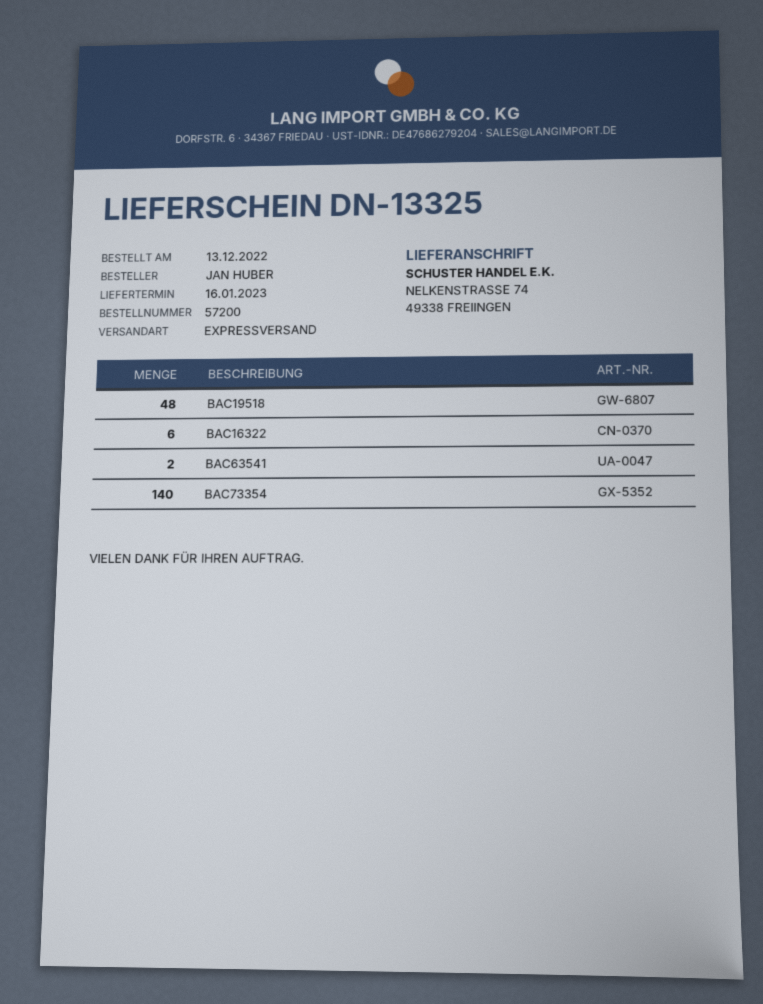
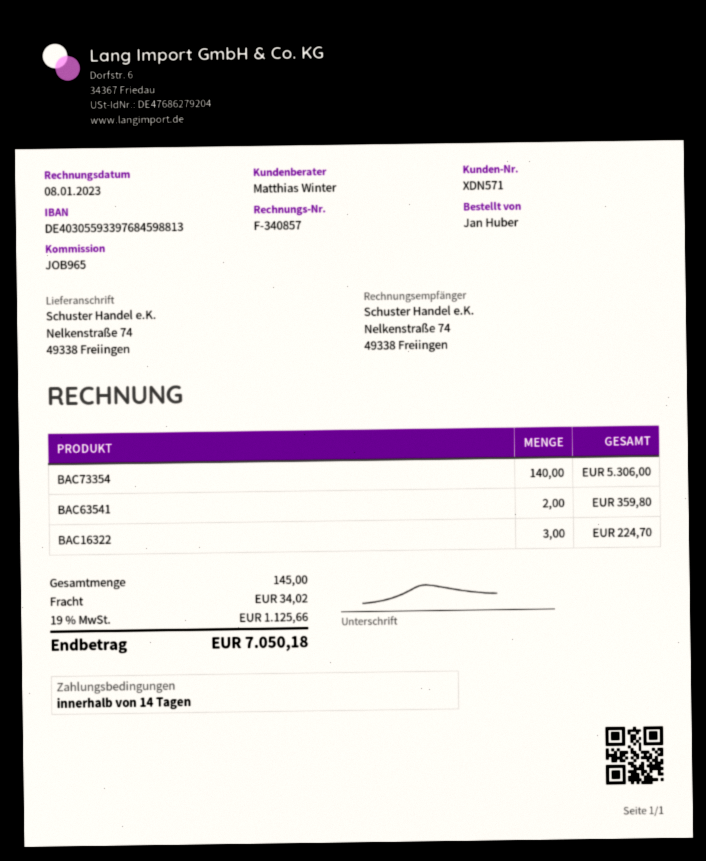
BAC19518: 48 -> none
BAC16322: 6 -> 3

